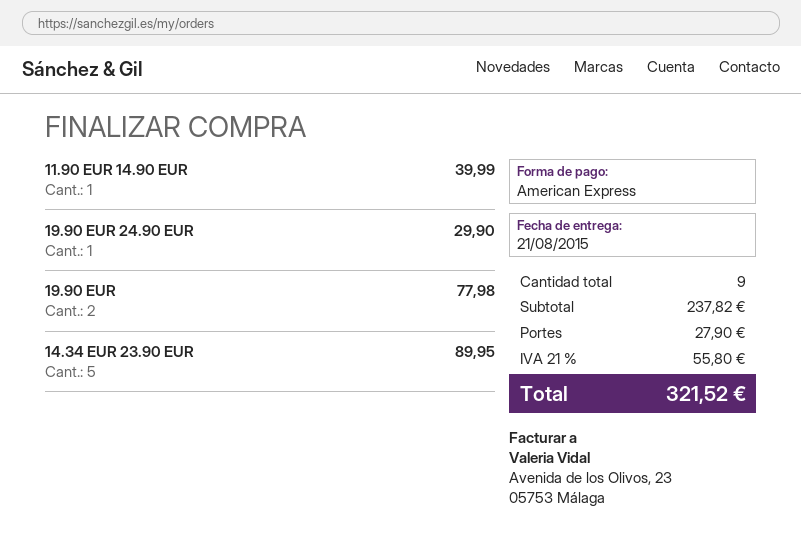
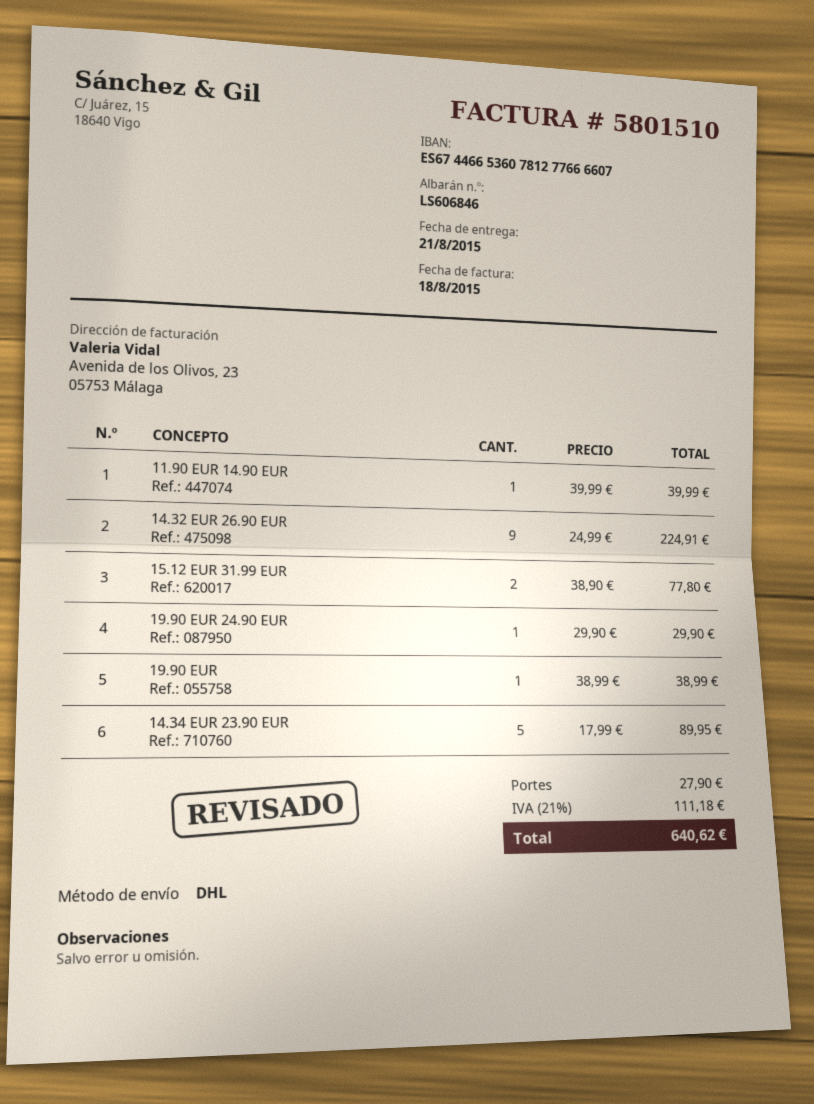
19.90 EUR: 2 for 77.98 -> 1 for 38.99
14.32 EUR 26.90 EUR: none -> 9 for 224.91
15.12 EUR 31.99 EUR: none -> 2 for 77.80
tax: 21% = 55.80 -> 21% = 111.18
total: 321.52 -> 640.62

